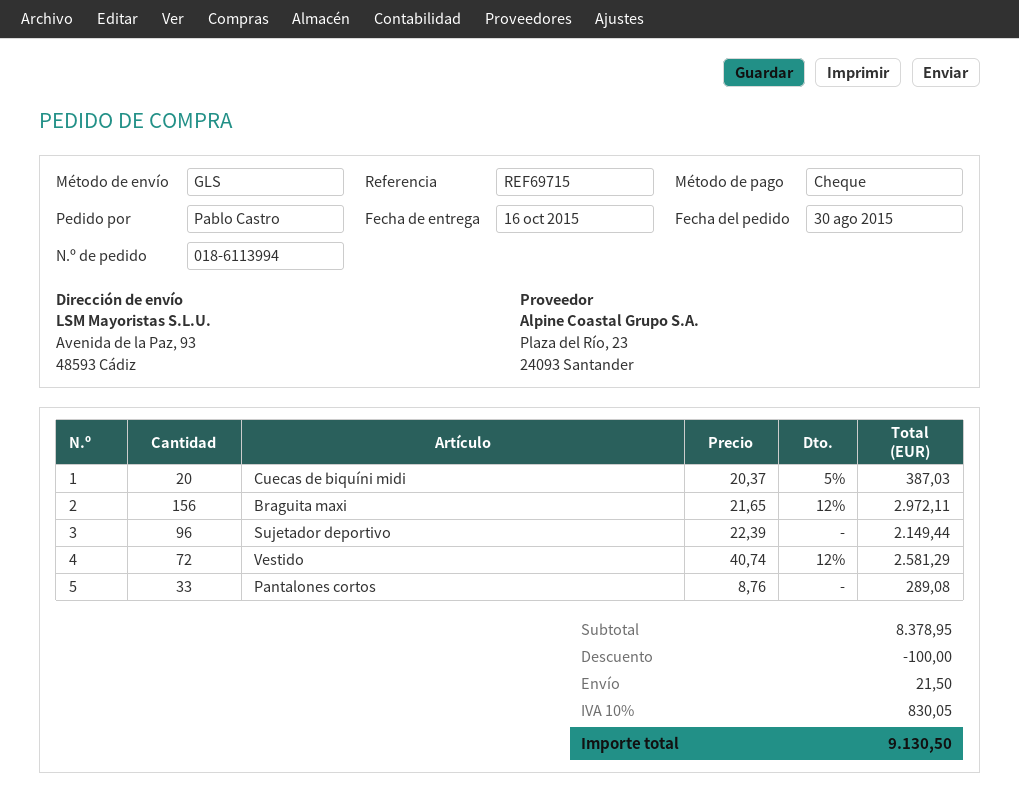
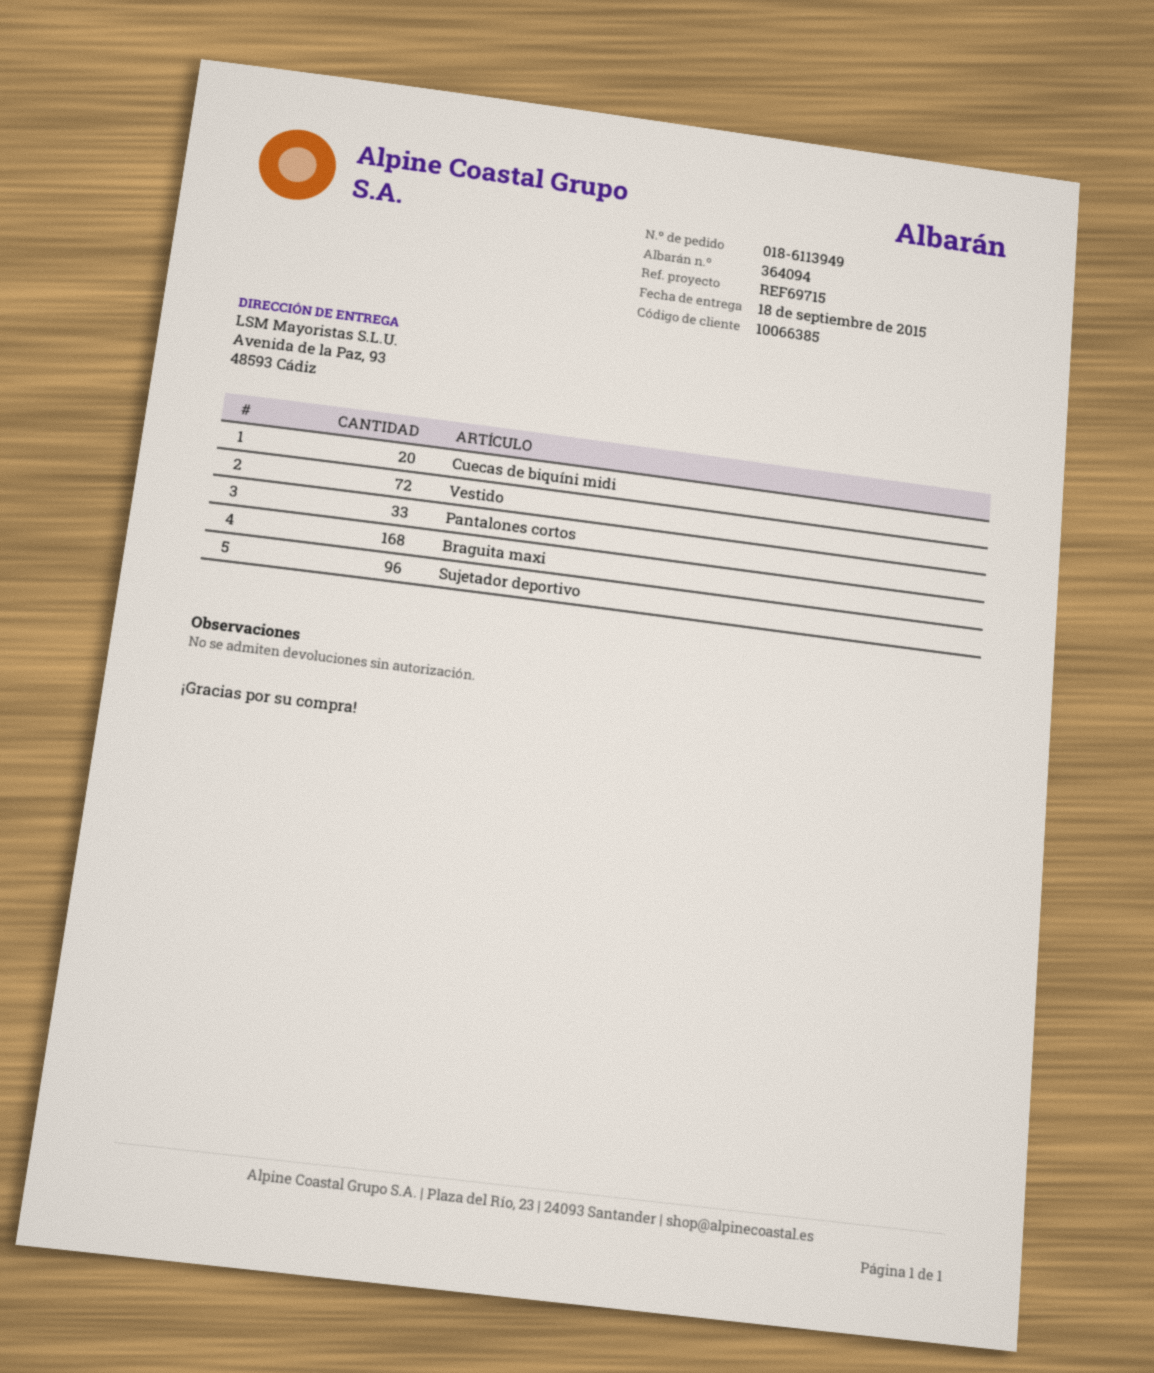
order number: 018-6113994 -> 018-6113949
delivery date: 2015-10-16 -> 2015-09-18
Braguita maxi: 156 -> 168

